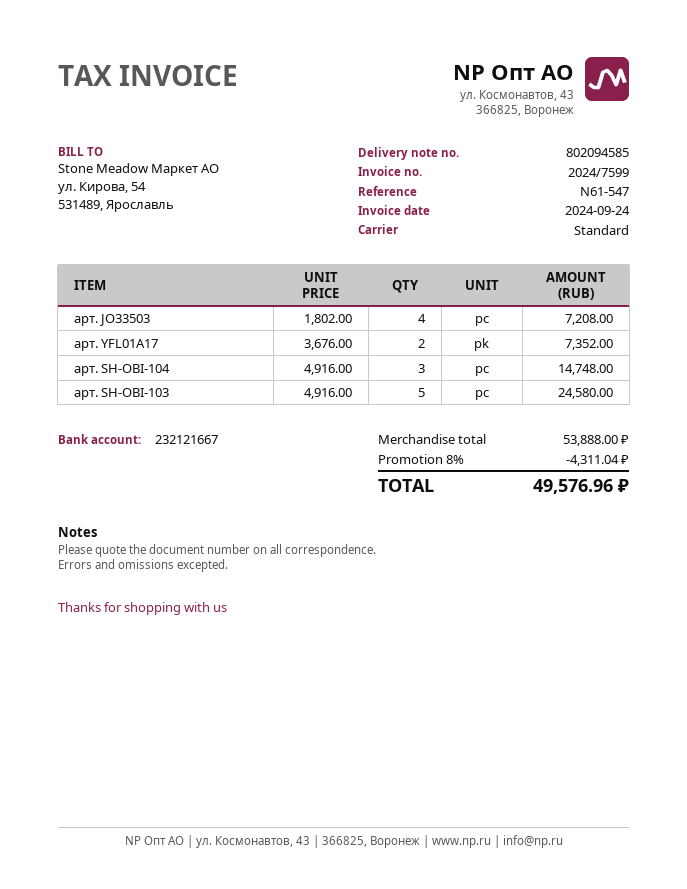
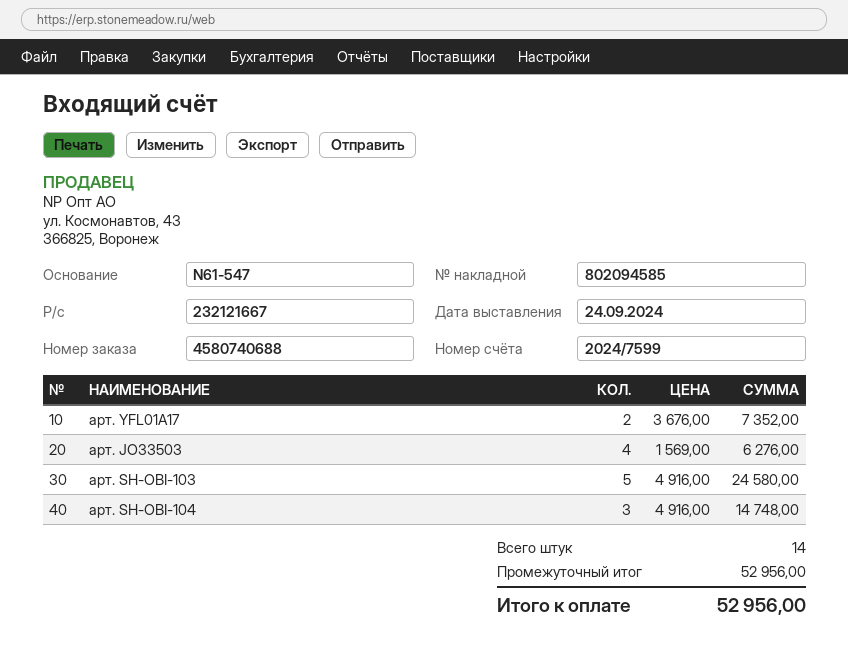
арт. JO33503: 4 x 1802.00 = 7208.00 -> 4 x 1569.00 = 6276.00
subtotal: 53888.00 -> 52956.00
discount: 8% = 4311.04 -> none
total: 49576.96 -> 52956.00

